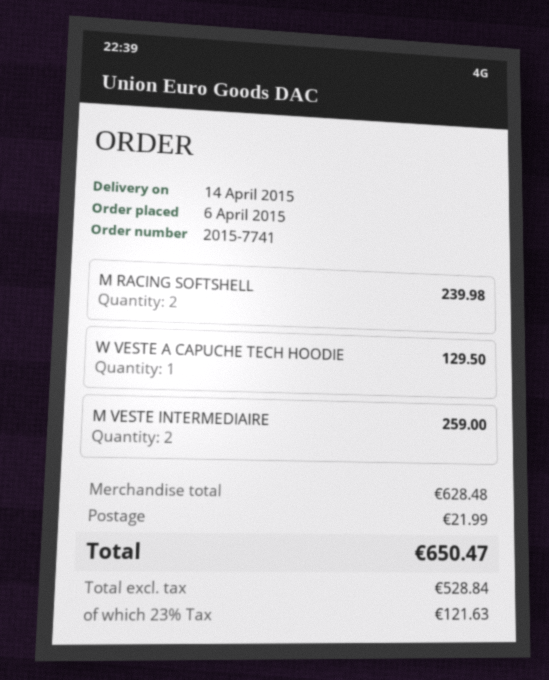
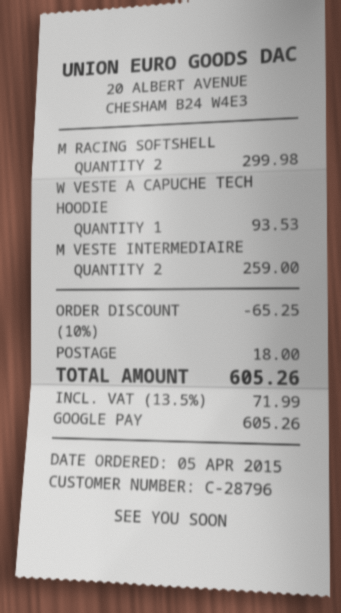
order date: 2015-04-06 -> 2015-04-05
M RACING SOFTSHELL: 2 for 239.98 -> 2 for 299.98
W VESTE A CAPUCHE TECH HOODIE: 1 for 129.50 -> 1 for 93.53
discount: none -> 10% = 65.25
shipping: 21.99 -> 18.00
tax: 23% = 121.63 -> 13.5% = 71.99
total: 650.47 -> 605.26

